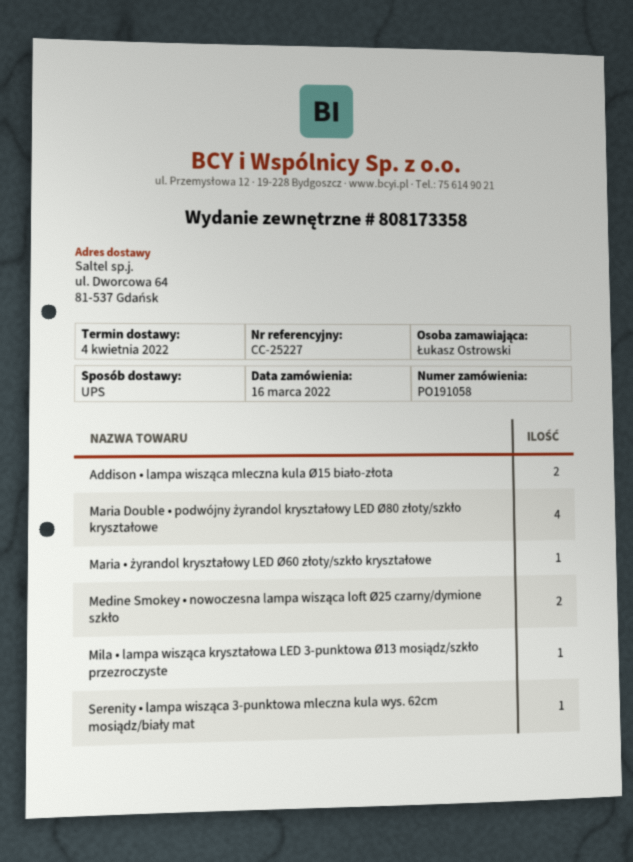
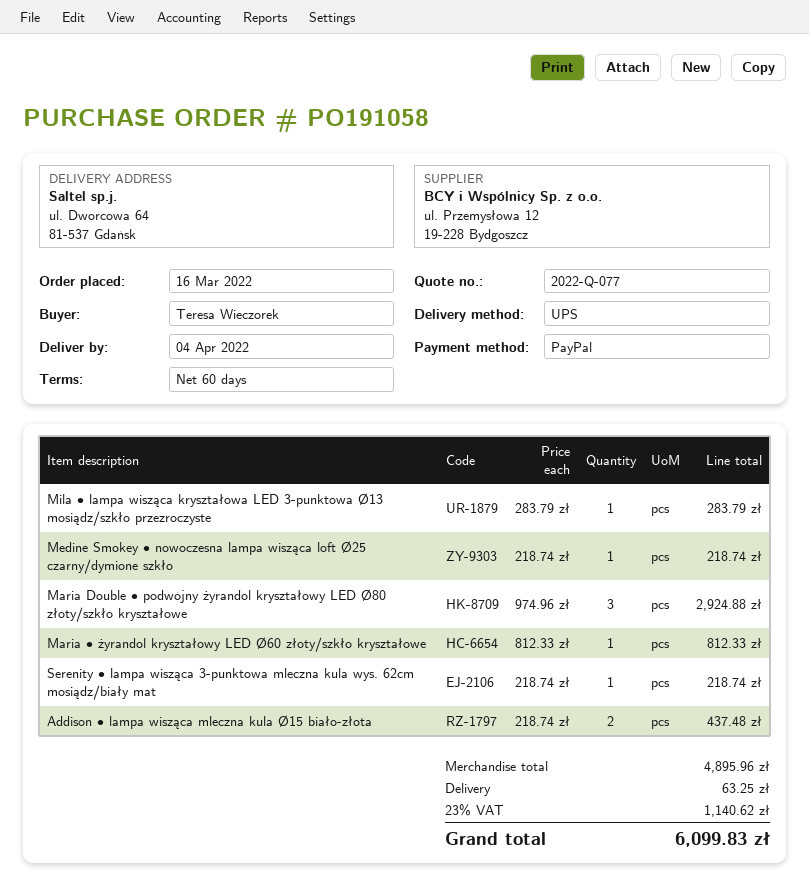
ordered by: Łukasz Ostrowski -> Teresa Wieczorek
Maria Double • podwójny żyrandol kryształowy LED Ø80 złoty/szkło kryształowe: 4 -> 3
Medine Smokey • nowoczesna lampa wisząca loft Ø25 czarny/dymione szkło: 2 -> 1

